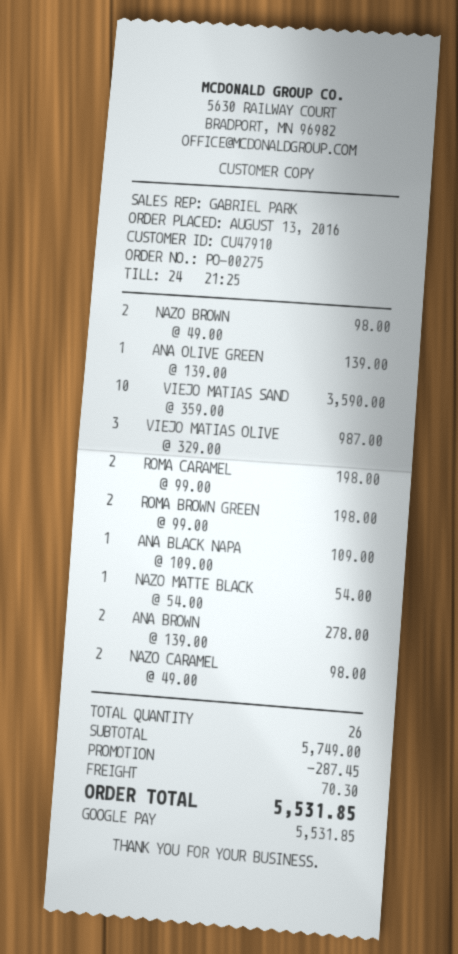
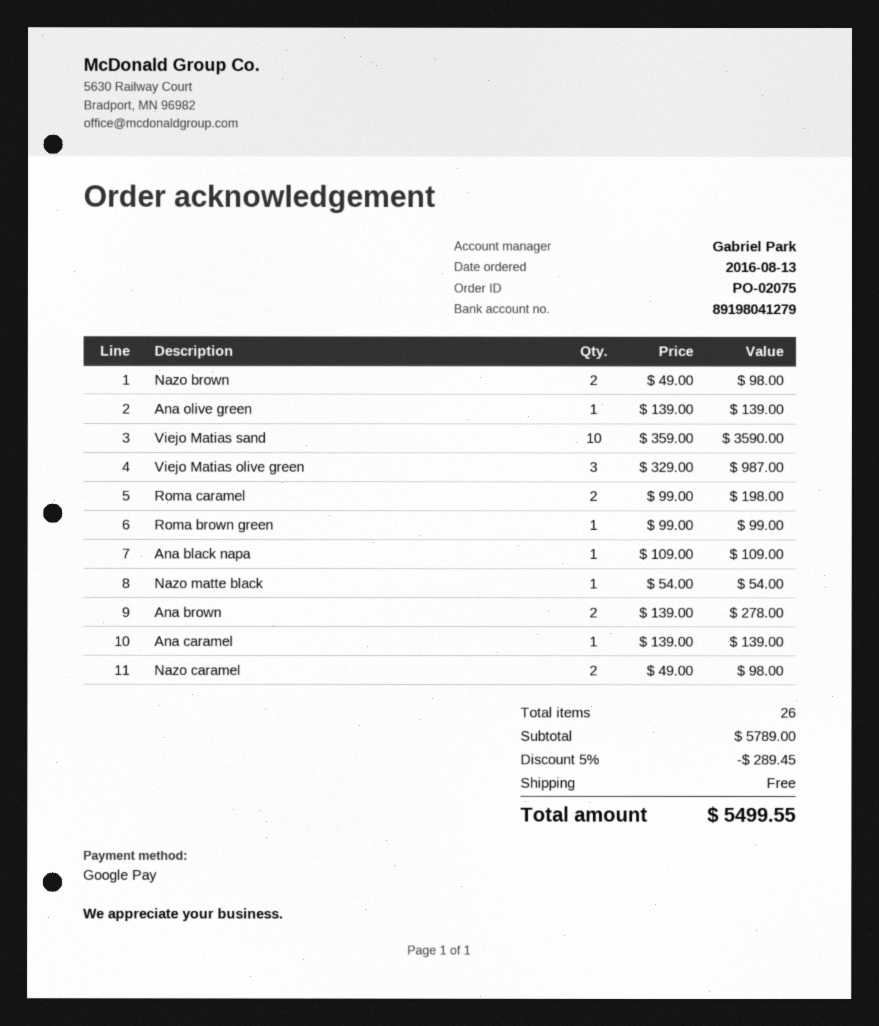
order number: PO-00275 -> PO-02075
ROMA BROWN GREEN: 2 x 99.00 = 198.00 -> 1 x 99.00 = 99.00
Ana caramel: none -> 1 x 139.00 = 139.00
subtotal: 5749.00 -> 5789.00
discount: 287.45 -> 289.45
shipping: 70.30 -> 0.00
total: 5531.85 -> 5499.55

